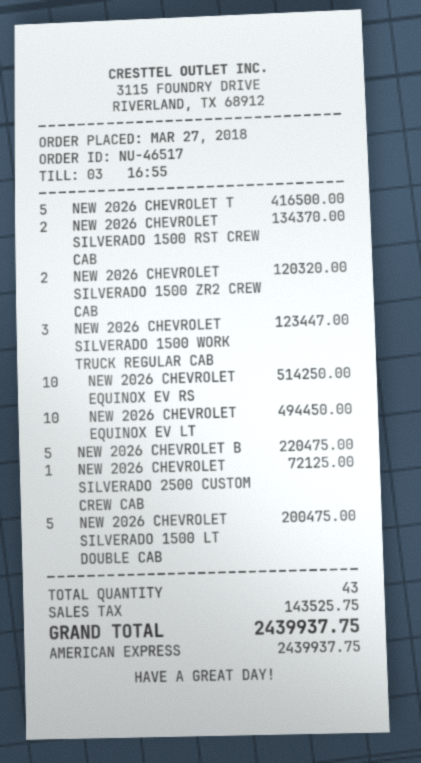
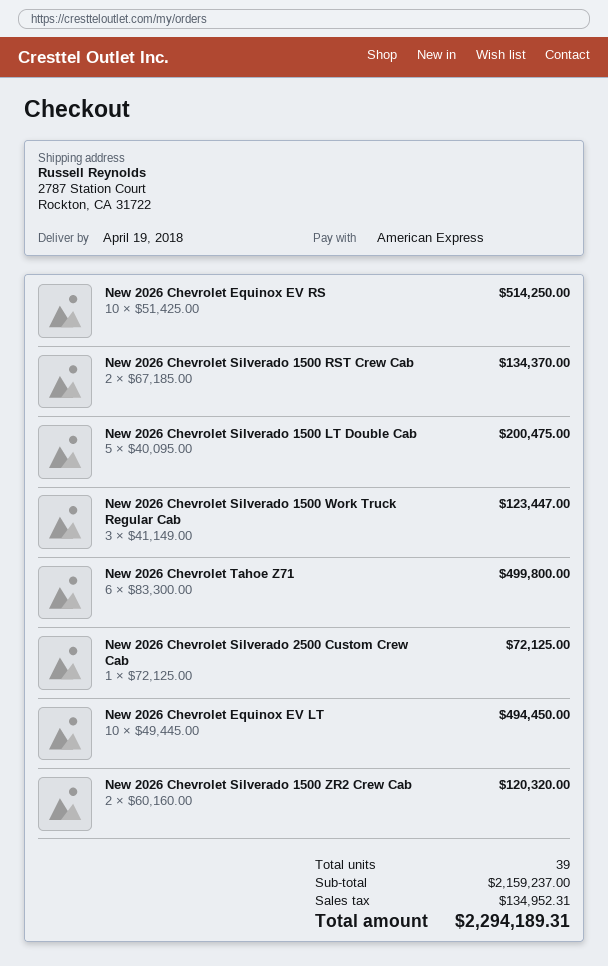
NEW 2026 CHEVROLET T: 5 for 416500.00 -> 6 for 499800.00
NEW 2026 CHEVROLET B: 5 for 220475.00 -> none
total quantity: 43 -> 39
tax: 143525.75 -> 134952.31
total: 2439937.75 -> 2294189.31

